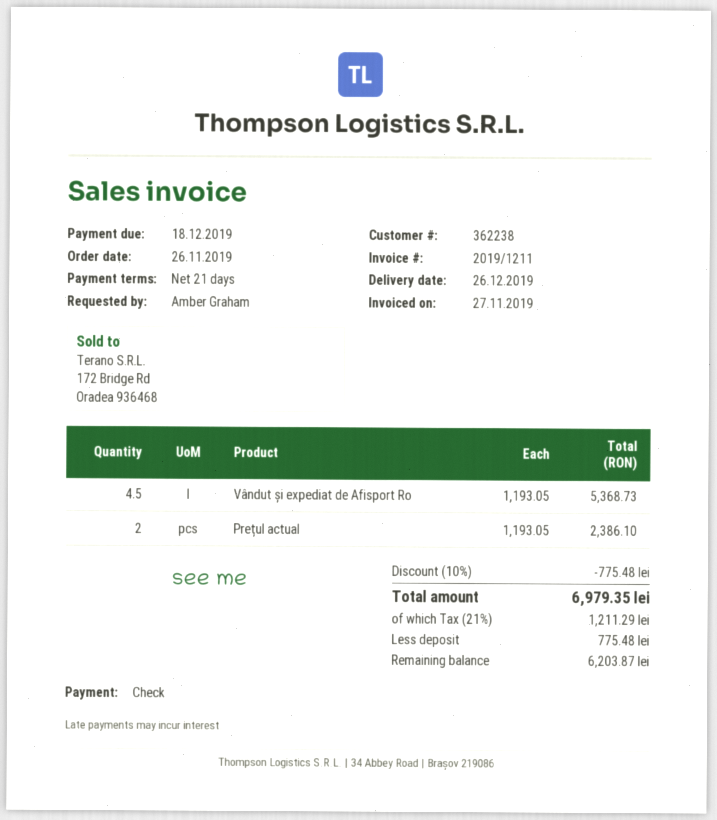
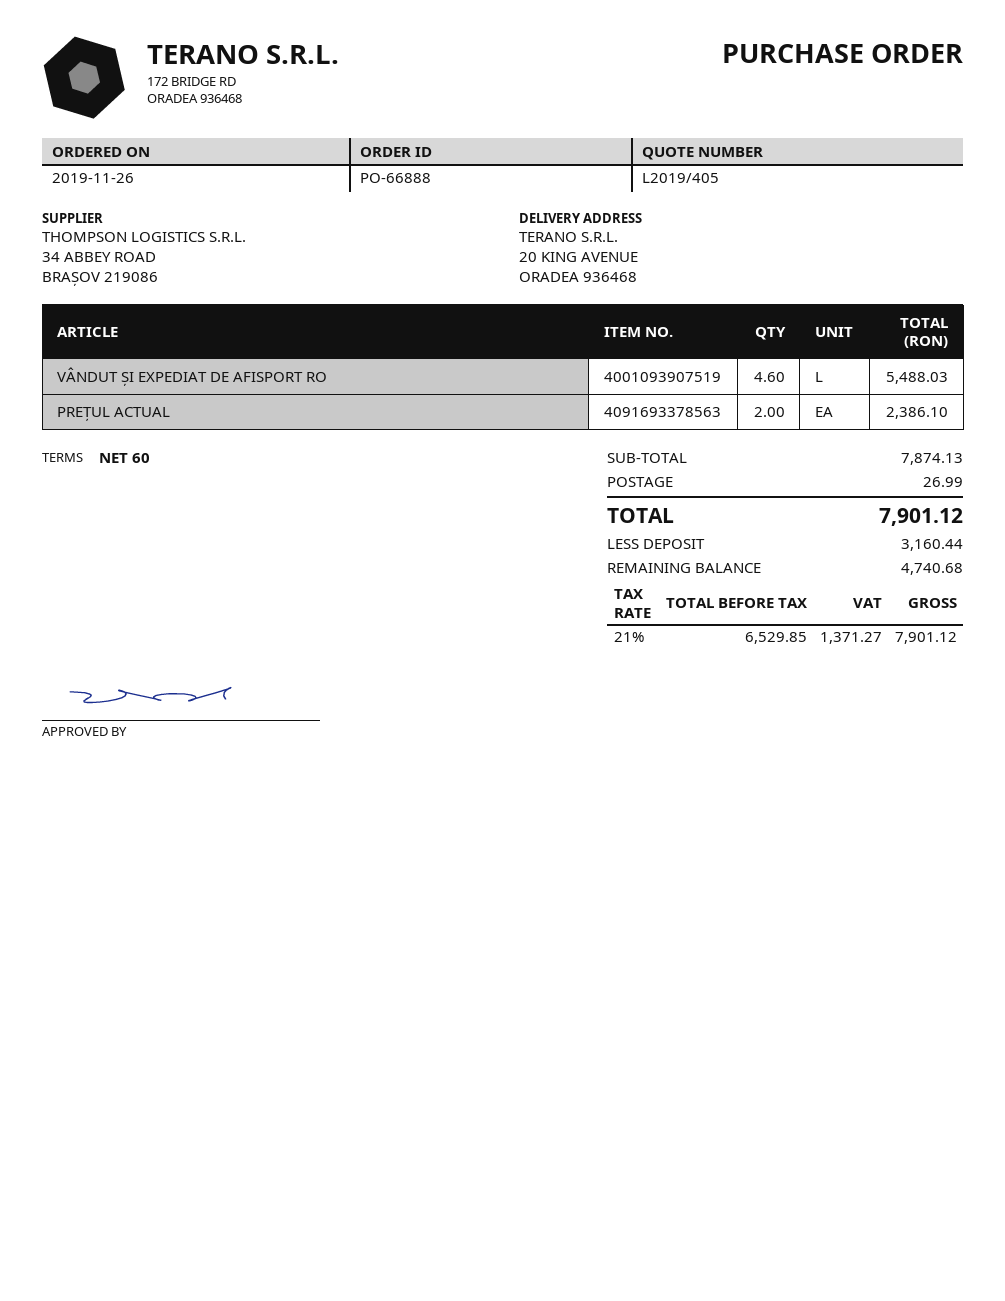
payment terms: 21 days -> 60 days
Vândut și expediat de Afisport Ro: 4.5 for 5368.73 -> 4.6 for 5488.03
discount: 10% = 775.48 -> none
shipping: none -> 26.99
tax: 21% = 1211.29 -> 21% = 1371.27
total: 6979.35 -> 7901.12
deposit: 775.48 -> 3160.44
balance: 6203.87 -> 4740.68

